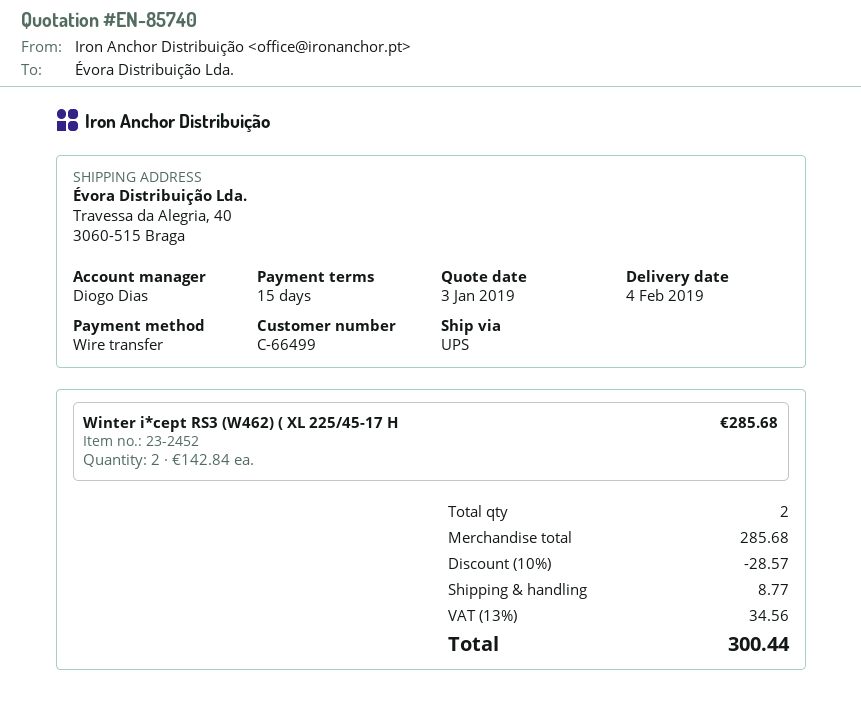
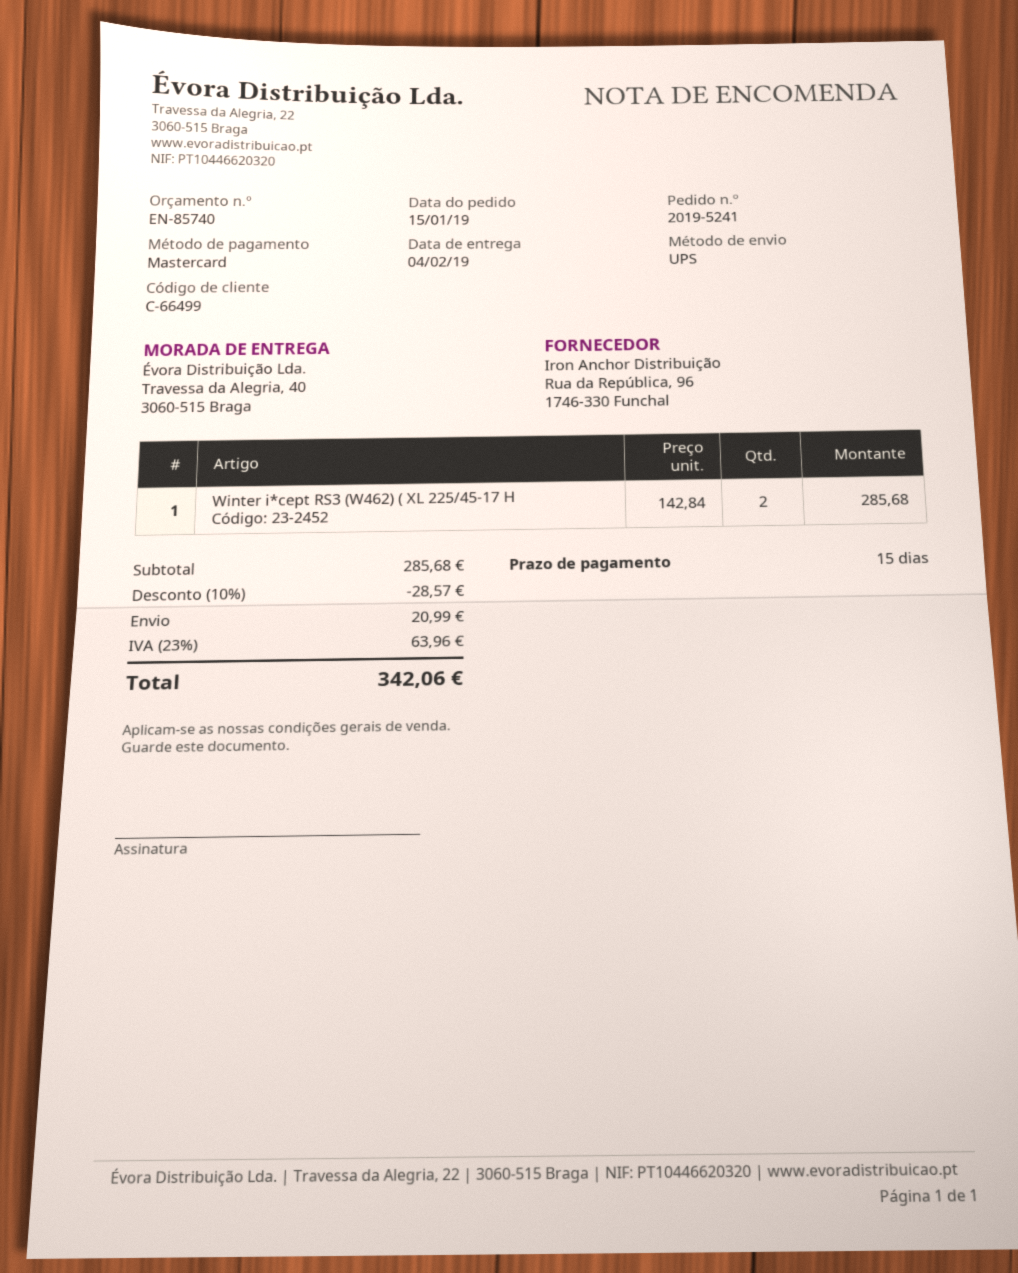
payment method: bank transfer -> Mastercard
shipping: 8.77 -> 20.99
tax: 13% = 34.56 -> 23% = 63.96
total: 300.44 -> 342.06

